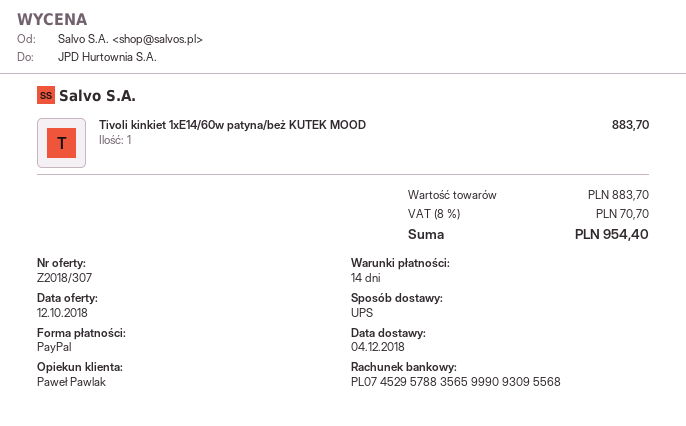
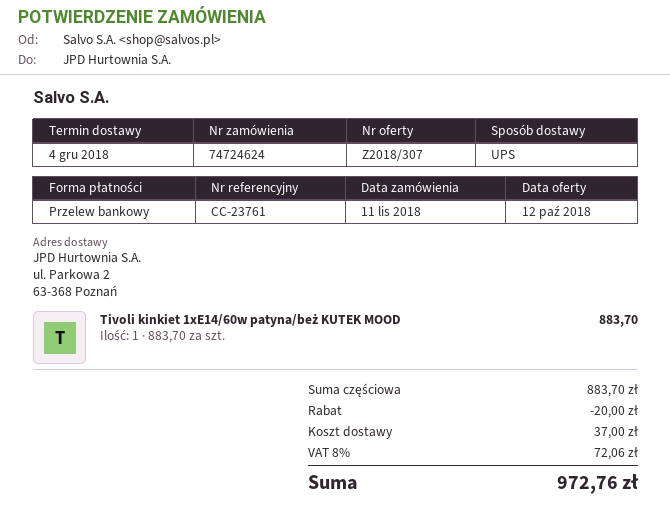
payment method: PayPal -> bank transfer
discount: none -> 20.00
shipping: none -> 37.00
tax: 8% = 70.70 -> 8% = 72.06
total: 954.40 -> 972.76

